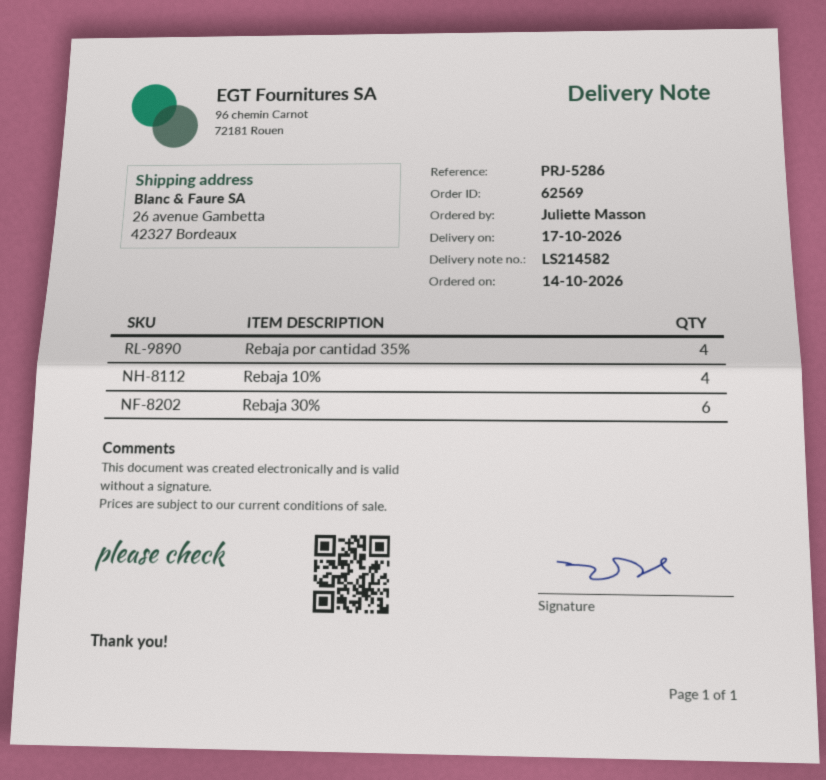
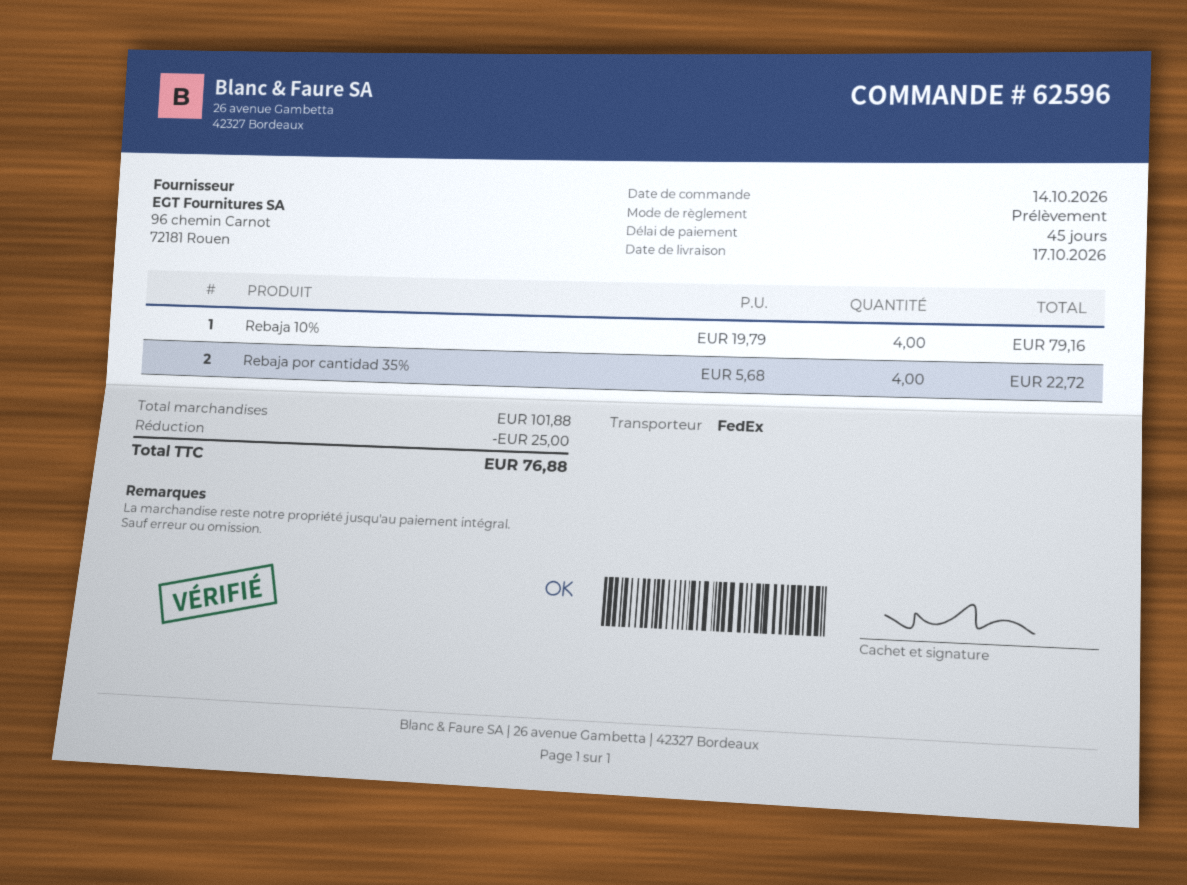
order number: 62569 -> 62596
Rebaja 30%: 6 -> none

